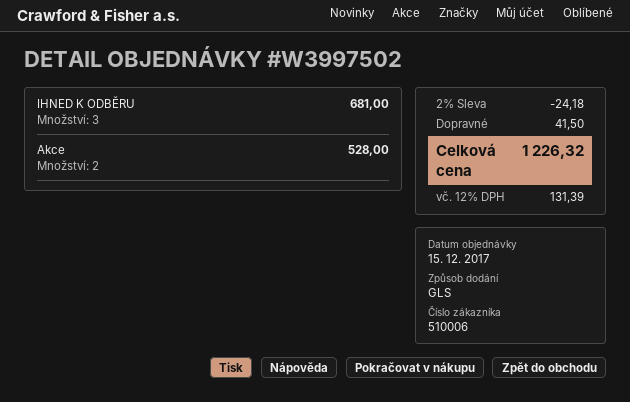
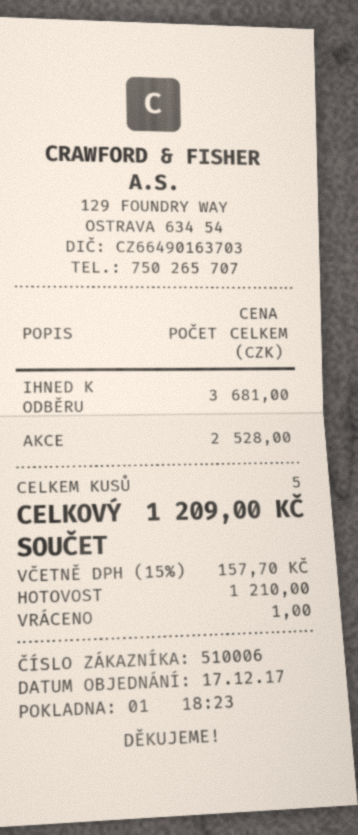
order date: 2017-12-15 -> 2017-12-17
discount: 2% = 24.18 -> none
shipping: 41.50 -> none
tax: 12% = 131.39 -> 15% = 157.70
total: 1226.32 -> 1209.00

